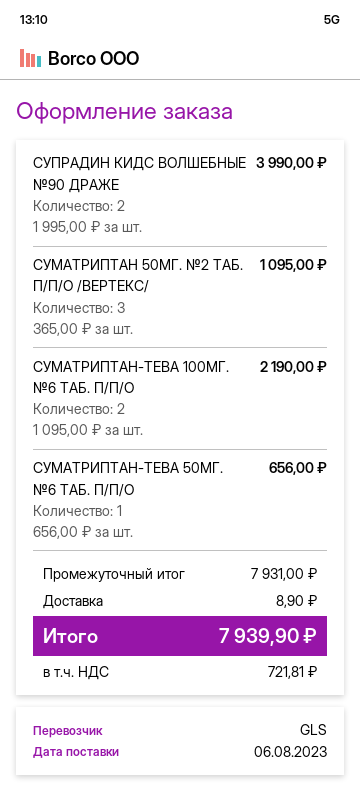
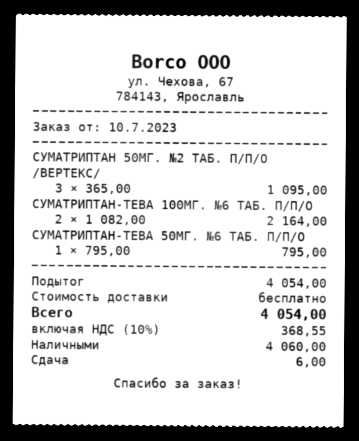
СУПРАДИН КИДС ВОЛШЕБНЫЕ №90 ДРАЖЕ: 2 x 1995.00 = 3990.00 -> none
СУМАТРИПТАН-ТЕВА 100МГ. №6 ТАБ. П/П/О: 2 x 1095.00 = 2190.00 -> 2 x 1082.00 = 2164.00
СУМАТРИПТАН-ТЕВА 50МГ. №6 ТАБ. П/П/О: 1 x 656.00 = 656.00 -> 1 x 795.00 = 795.00
subtotal: 7931.00 -> 4054.00
shipping: 8.90 -> 0.00
tax: 721.81 -> 368.55
total: 7939.90 -> 4054.00

